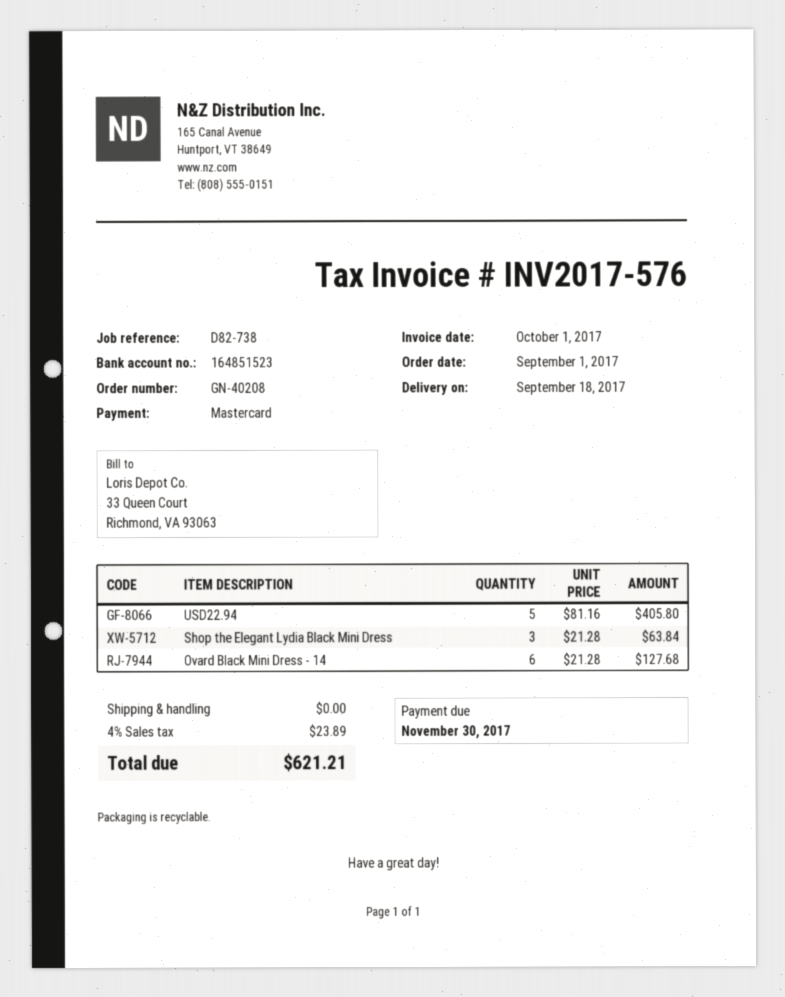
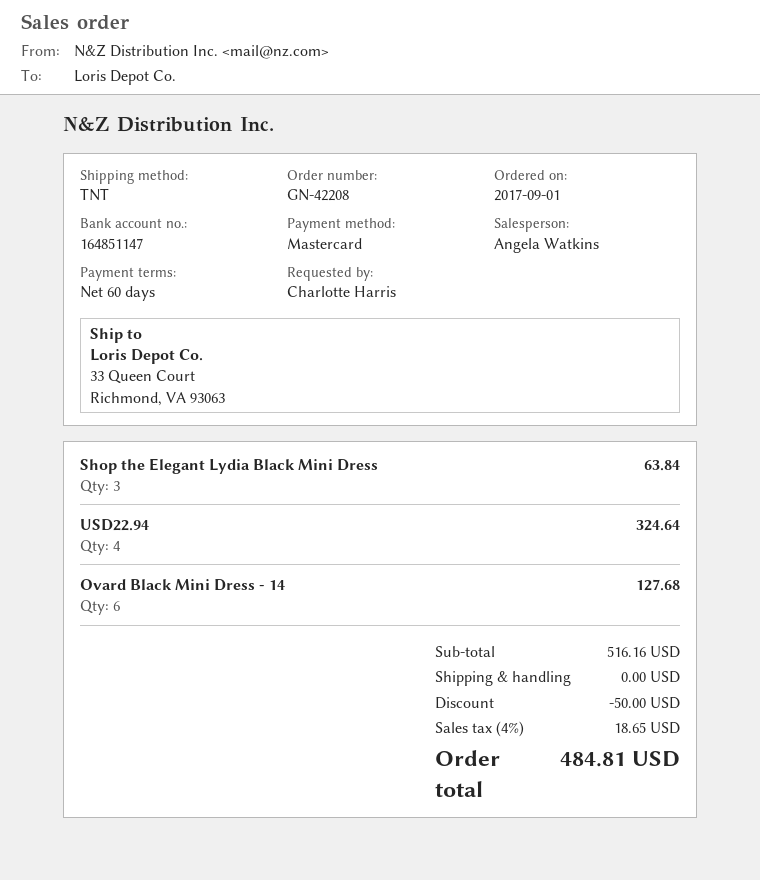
order number: GN-40208 -> GN-42208
bank account: 164851523 -> 164851147
USD22.94: 5 for 405.80 -> 4 for 324.64
discount: none -> 50.00
tax: 4% = 23.89 -> 4% = 18.65
total: 621.21 -> 484.81

